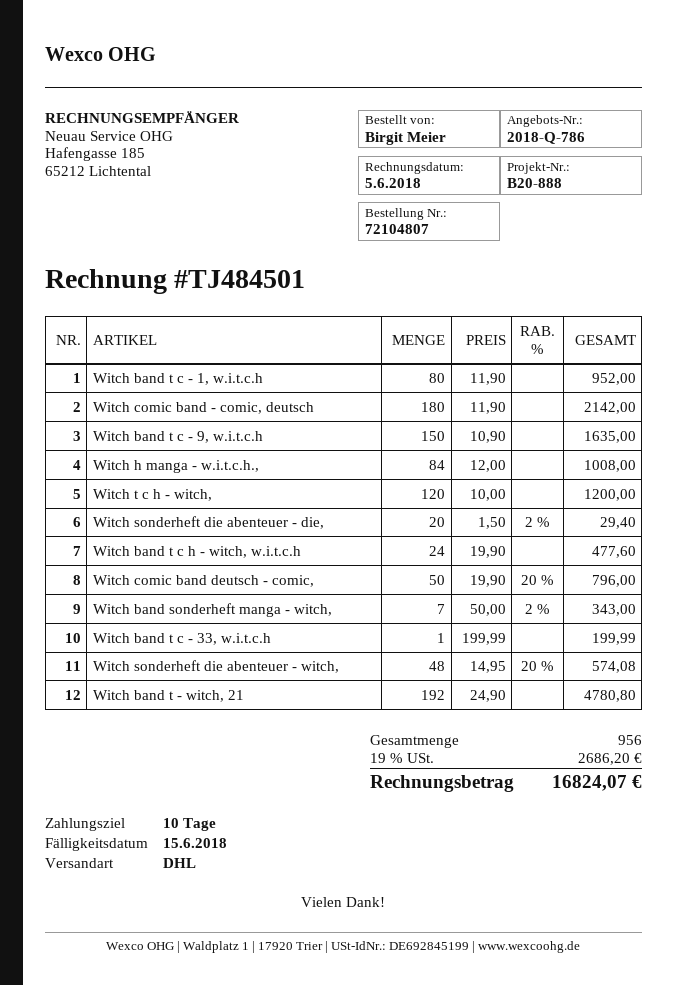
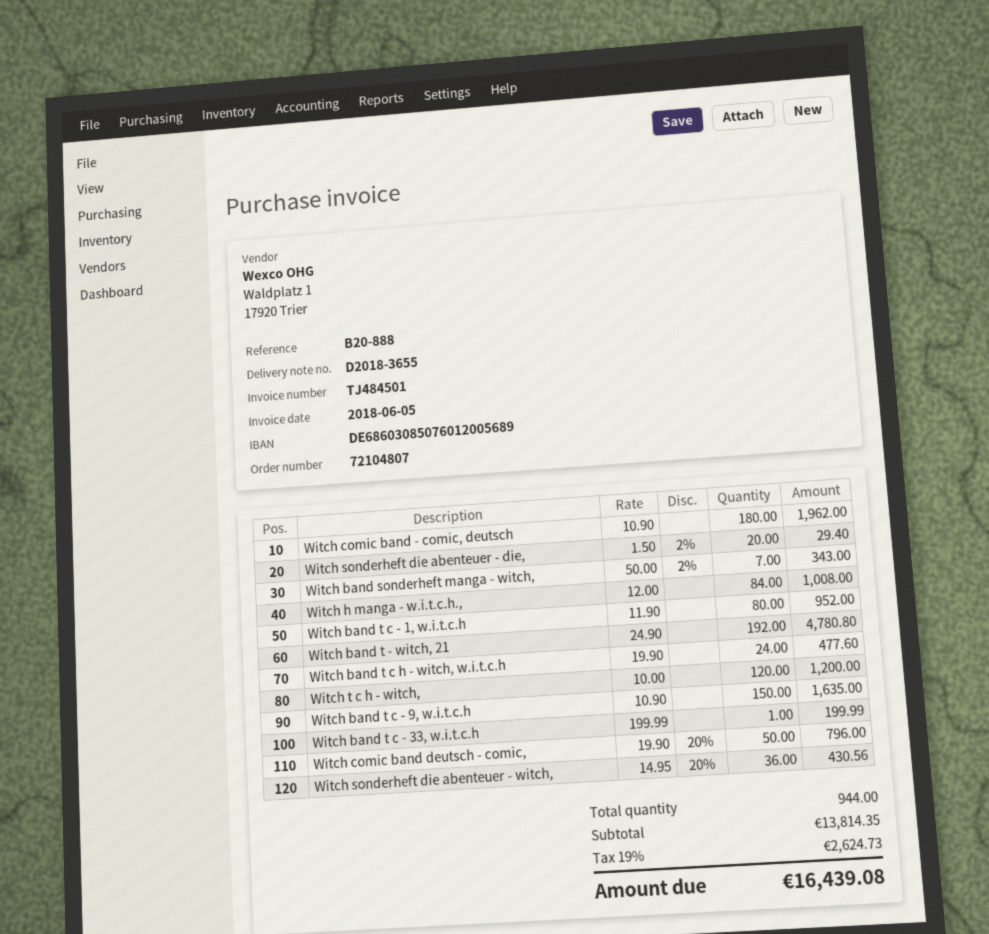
Witch comic band - comic, deutsch: 180 x 11.90 = 2142.00 -> 180 x 10.90 = 1962.00
Witch sonderheft die abenteuer - witch,: 48 x 14.95 - 20% = 574.08 -> 36 x 14.95 - 20% = 430.56
total quantity: 956 -> 944
tax: 19% = 2686.20 -> 19% = 2624.73
total: 16824.07 -> 16439.08

